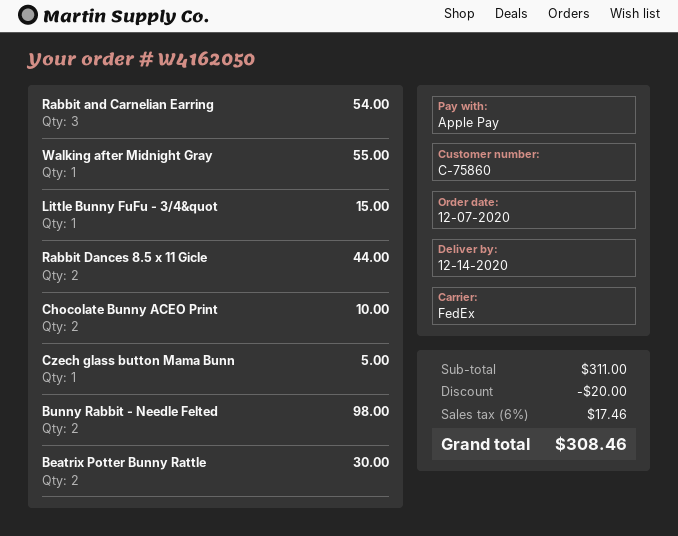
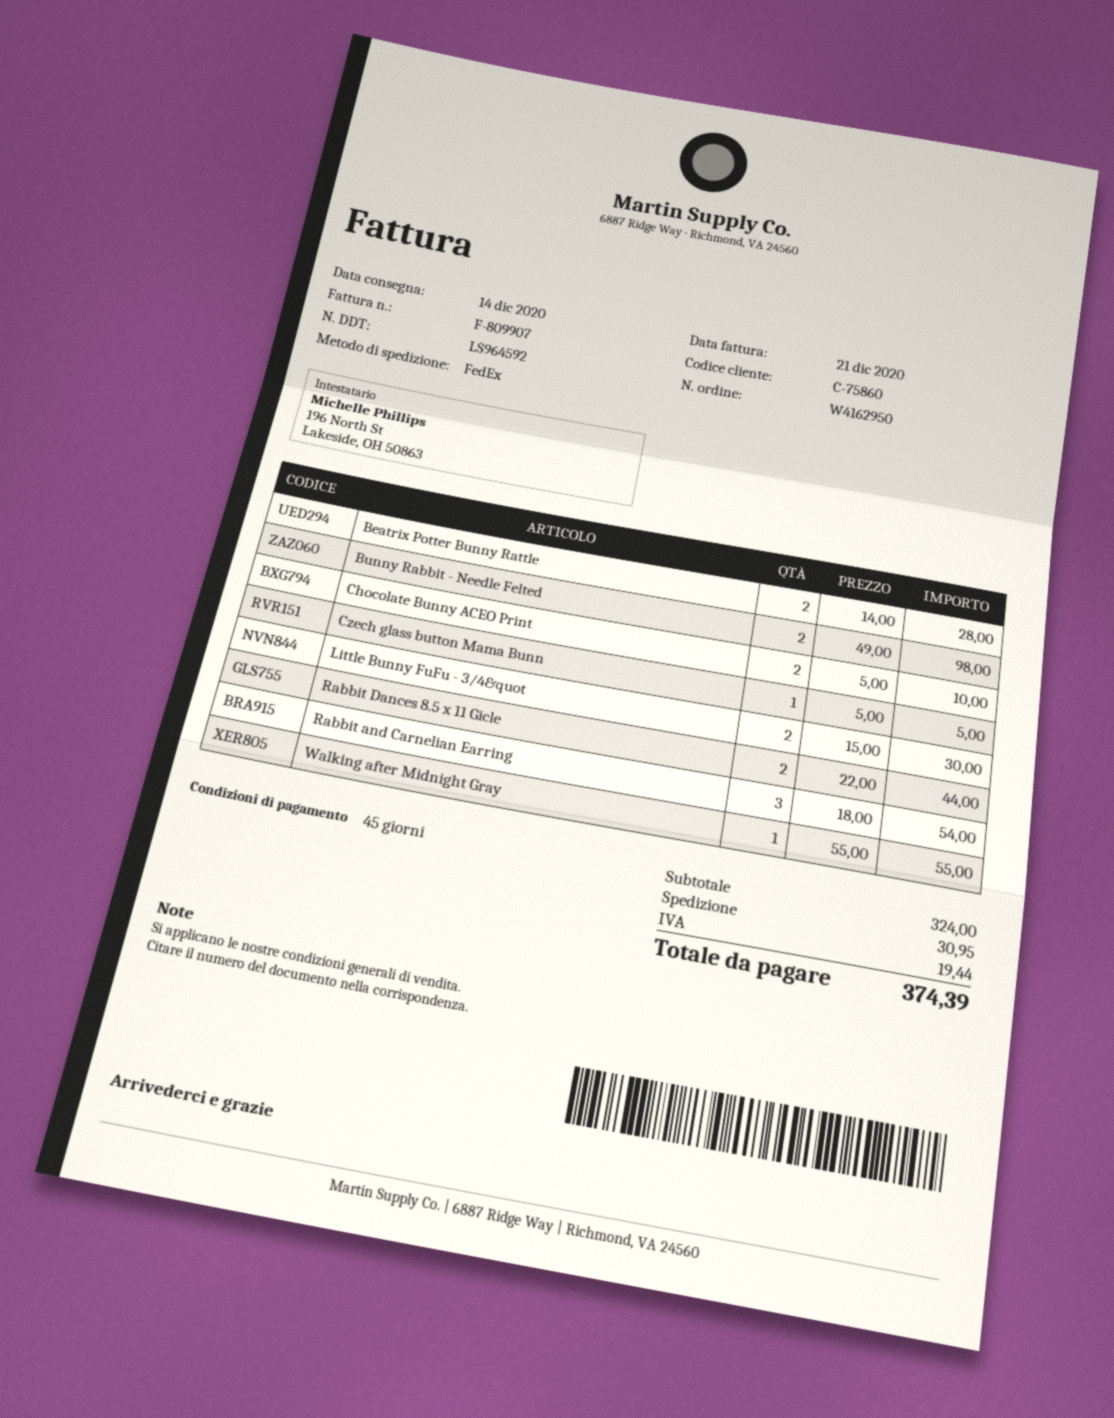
order number: W4162050 -> W4162950
Little Bunny FuFu - 3/4&quot: 1 for 15.00 -> 2 for 30.00
Beatrix Potter Bunny Rattle: 2 for 30.00 -> 2 for 28.00
subtotal: 311.00 -> 324.00
discount: 20.00 -> none
shipping: none -> 30.95
tax: 17.46 -> 19.44
total: 308.46 -> 374.39

